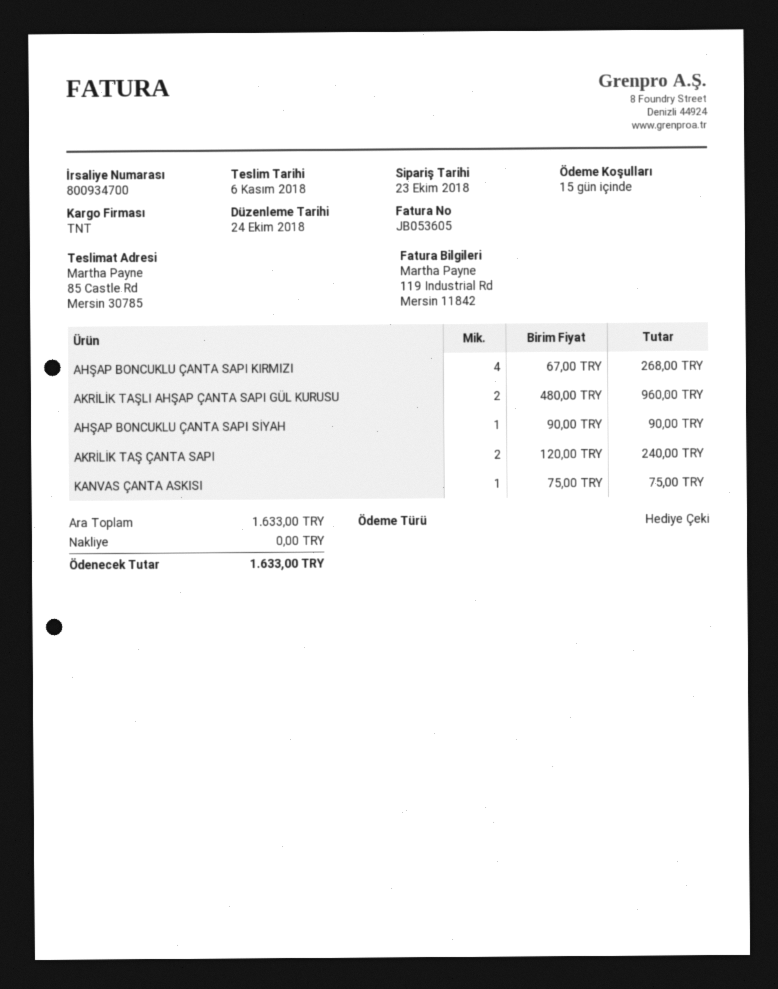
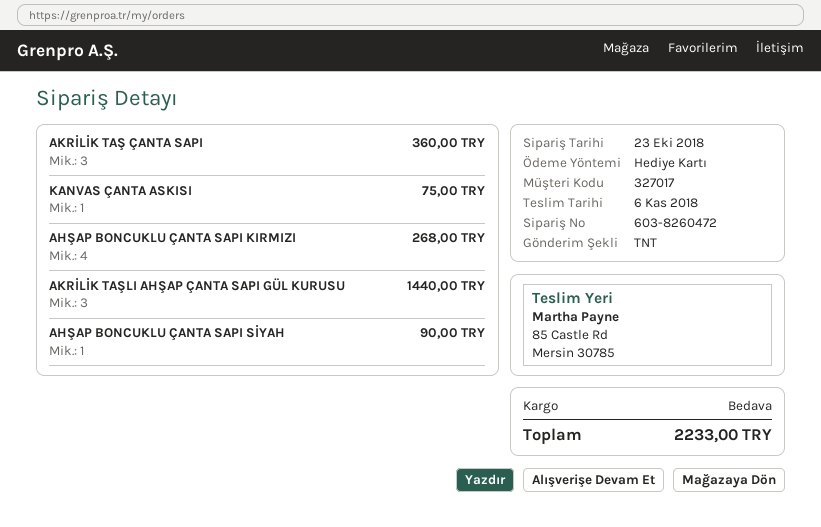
AKRİLİK TAŞLI AHŞAP ÇANTA SAPI GÜL KURUSU: 2 for 960.00 -> 3 for 1440.00
AKRİLİK TAŞ ÇANTA SAPI: 2 for 240.00 -> 3 for 360.00
total: 1633.00 -> 2233.00

